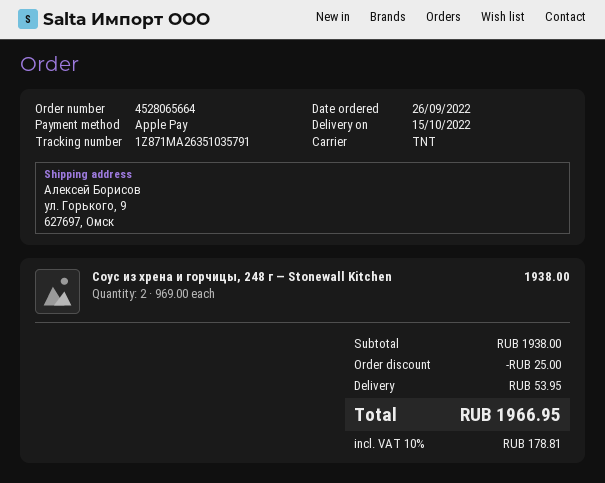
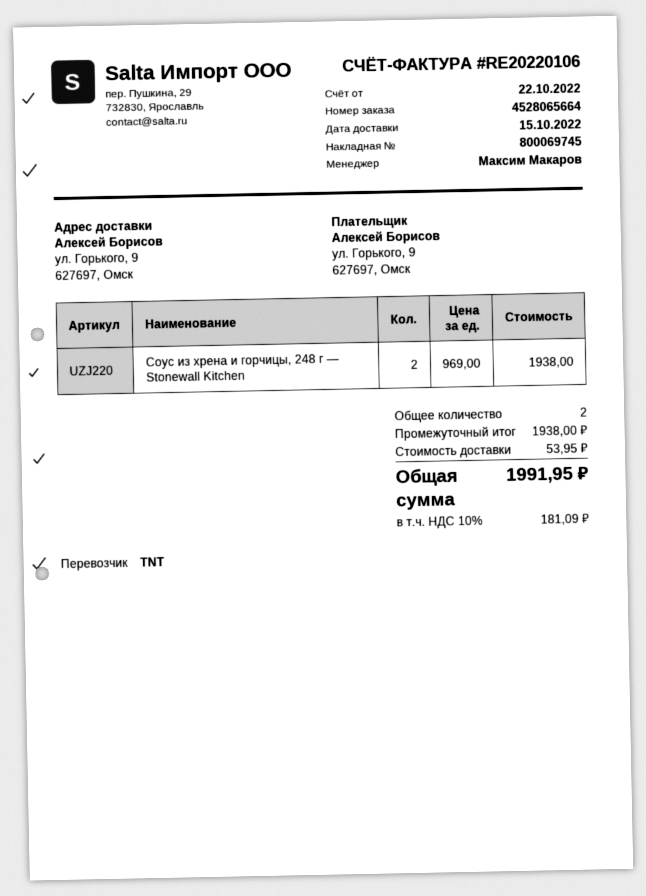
discount: 25.00 -> none
tax: 10% = 178.81 -> 10% = 181.09
total: 1966.95 -> 1991.95

